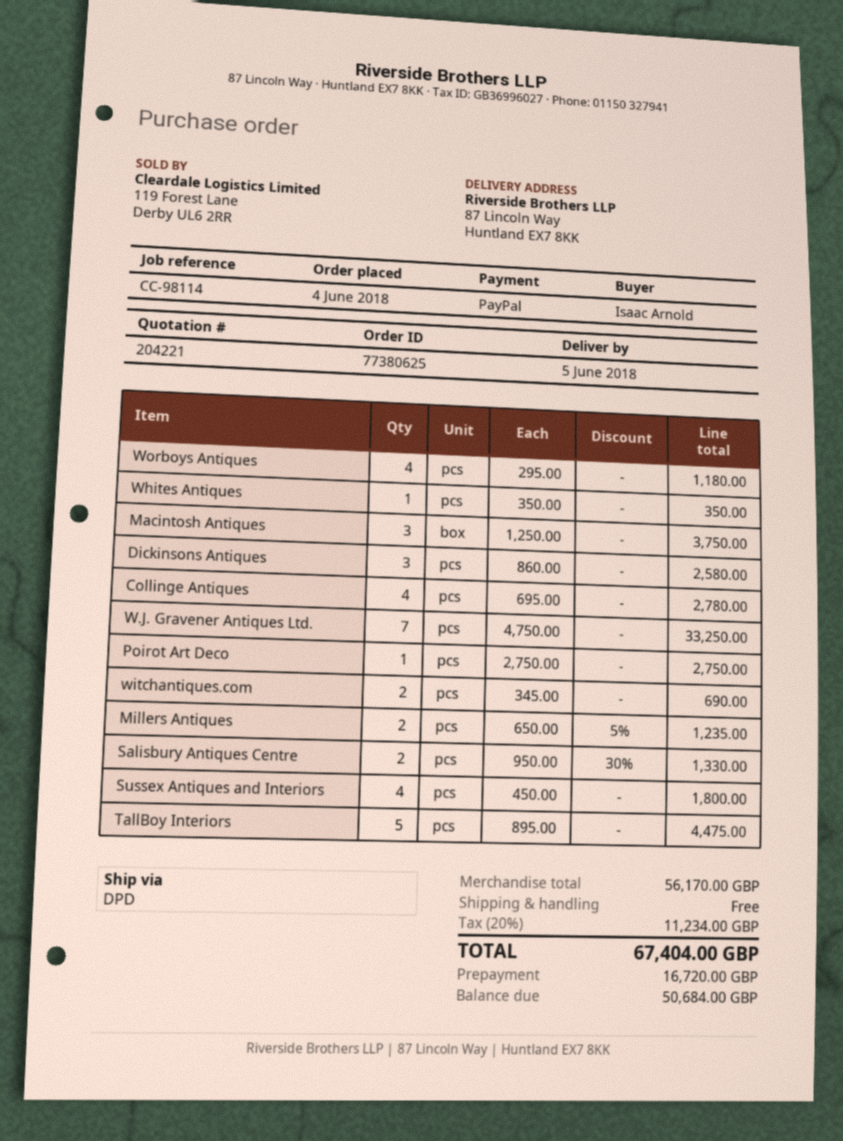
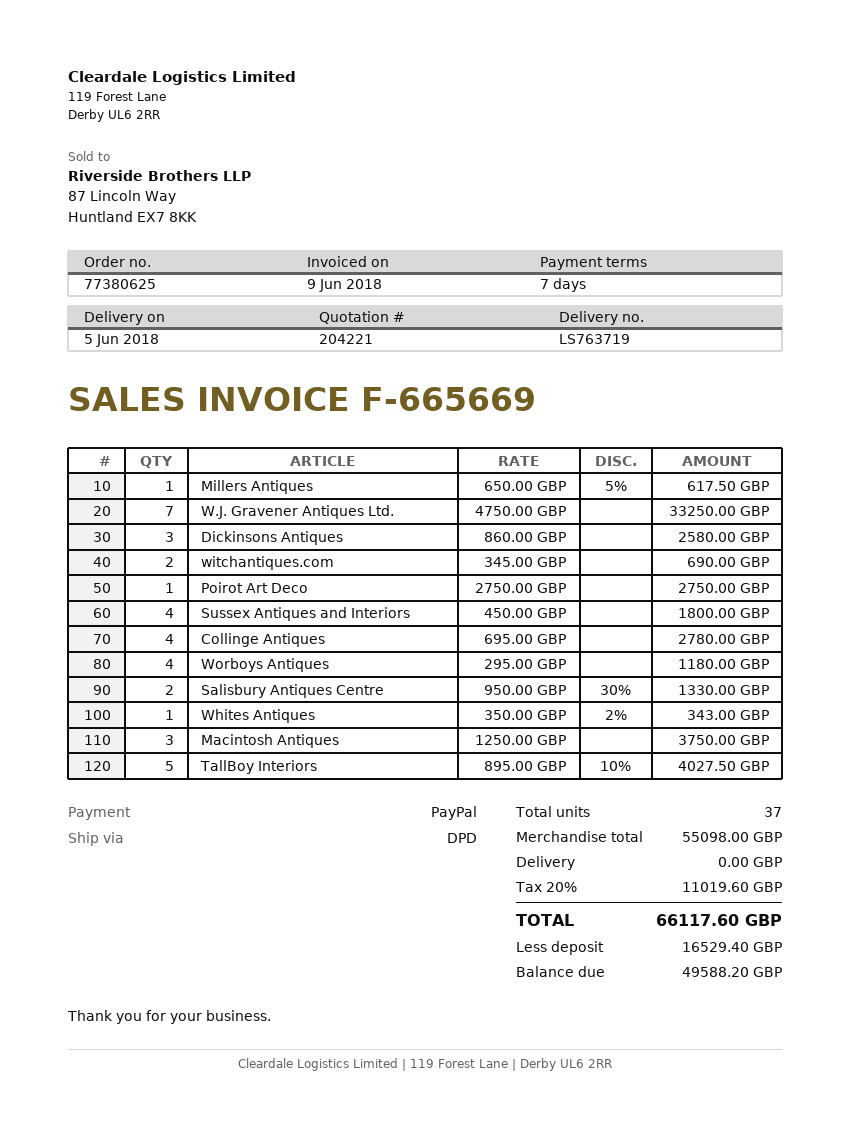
Whites Antiques: 1 x 350.00 = 350.00 -> 1 x 350.00 - 2% = 343.00
Millers Antiques: 2 x 650.00 - 5% = 1235.00 -> 1 x 650.00 - 5% = 617.50
TallBoy Interiors: 5 x 895.00 = 4475.00 -> 5 x 895.00 - 10% = 4027.50
subtotal: 56170.00 -> 55098.00
tax: 20% = 11234.00 -> 20% = 11019.60
total: 67404.00 -> 66117.60
deposit: 16720.00 -> 16529.40
balance: 50684.00 -> 49588.20

